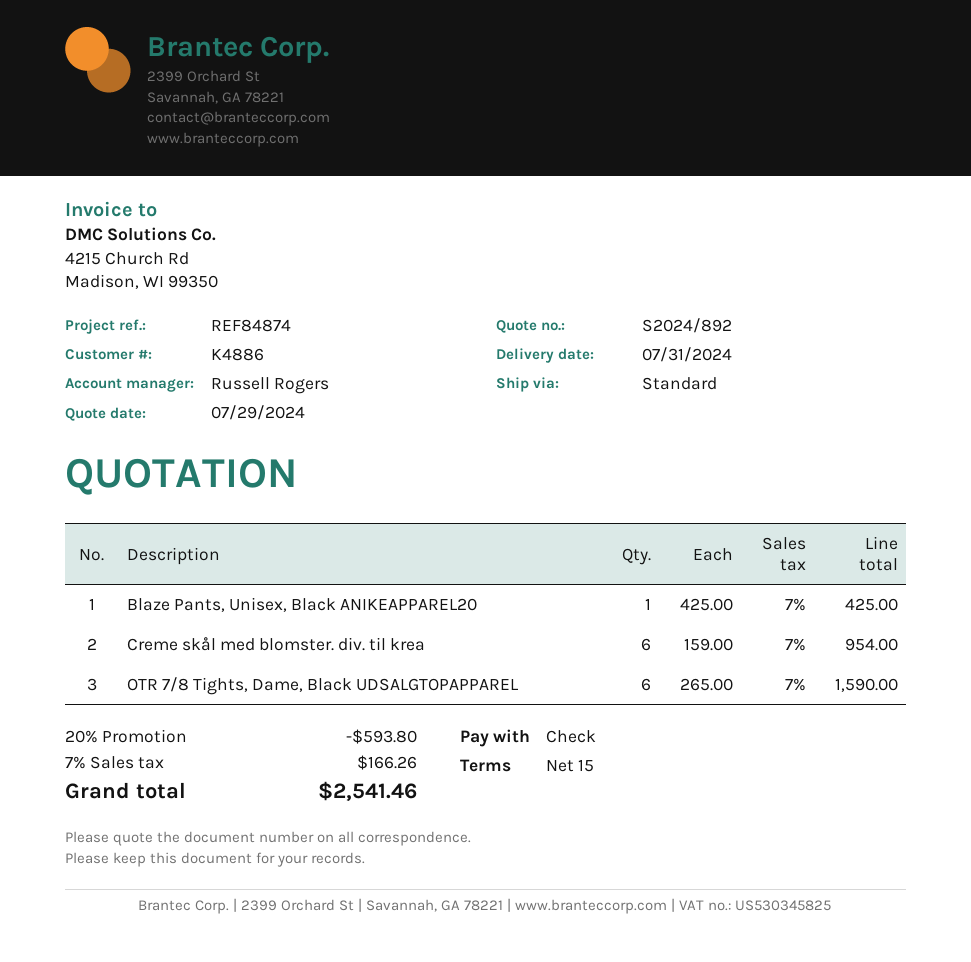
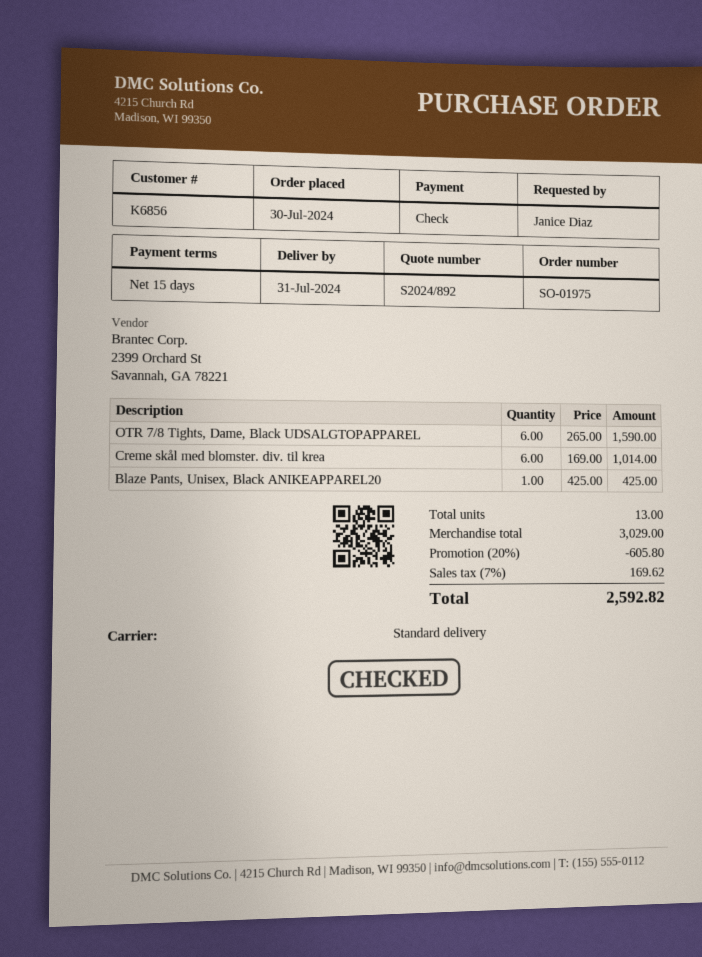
customer number: K4886 -> K6856
Creme skål med blomster. div. til krea: 6 x 159.00 = 954.00 -> 6 x 169.00 = 1014.00
discount: 20% = 593.80 -> 20% = 605.80
tax: 7% = 166.26 -> 7% = 169.62
total: 2541.46 -> 2592.82

